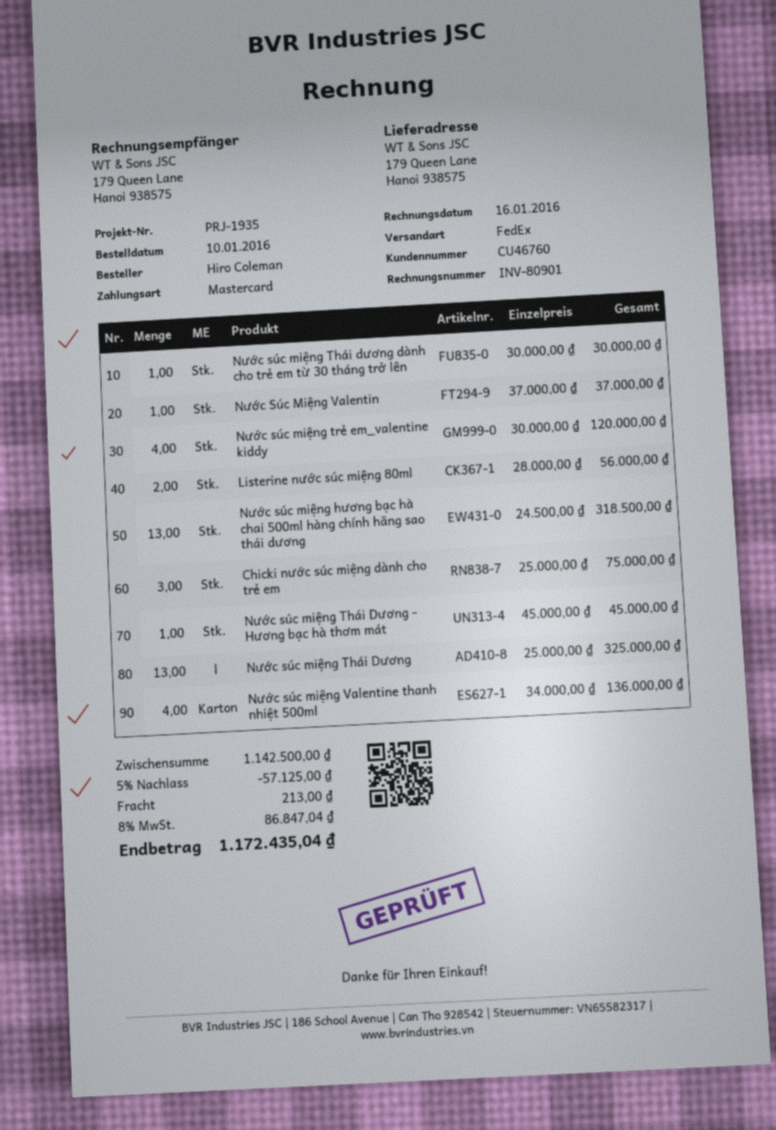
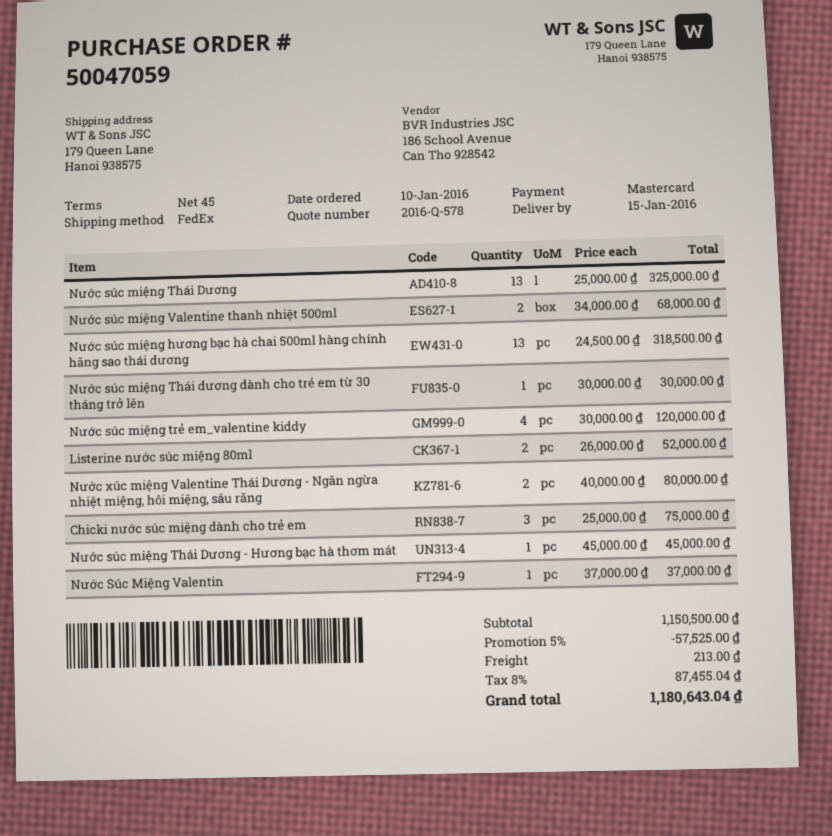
Listerine nước súc miệng 80ml: 2 x 28000.00 = 56000.00 -> 2 x 26000.00 = 52000.00
Nước súc miệng Valentine thanh nhiệt 500ml: 4 x 34000.00 = 136000.00 -> 2 x 34000.00 = 68000.00
Nước xúc miệng Valentine Thái Dương - Ngăn ngừa nhiệt miệng, hôi miệng, sâu răng: none -> 2 x 40000.00 = 80000.00
subtotal: 1142500.00 -> 1150500.00
discount: 5% = 57125.00 -> 5% = 57525.00
tax: 8% = 86847.04 -> 8% = 87455.04
total: 1172435.04 -> 1180643.04

